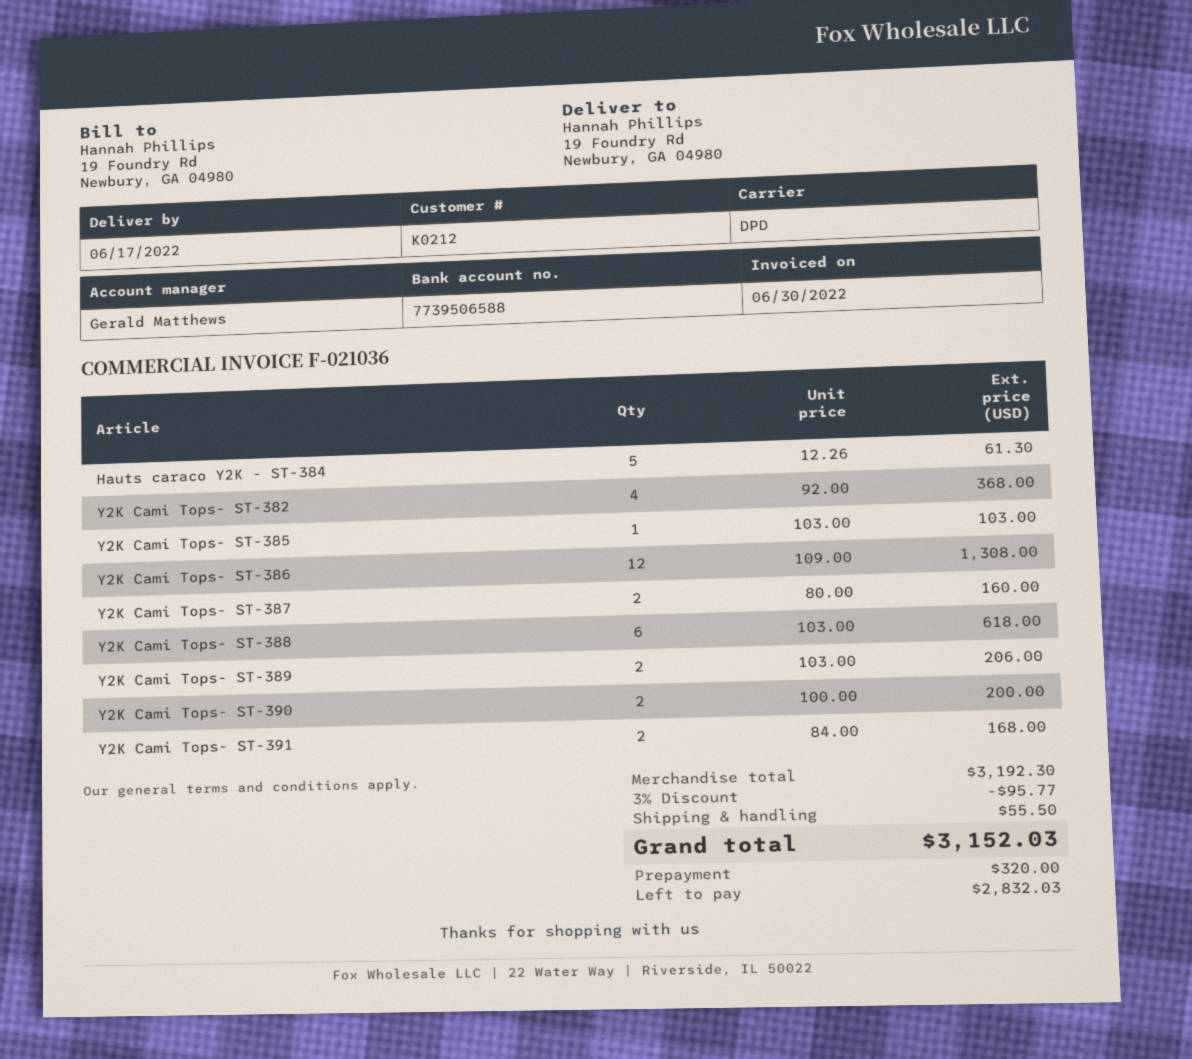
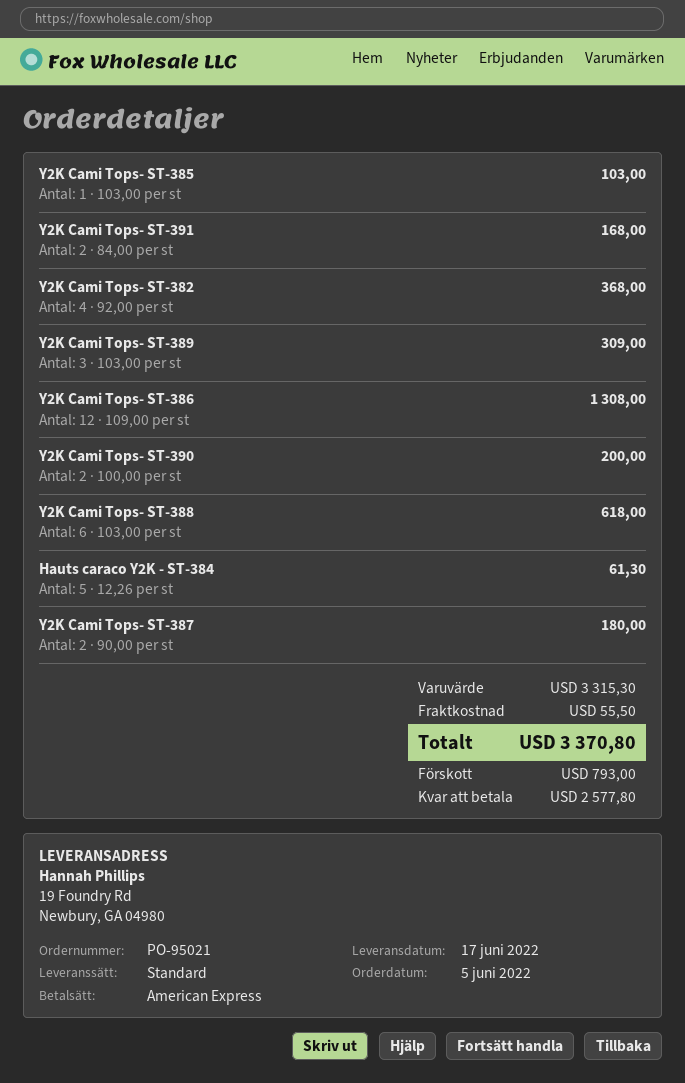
shipping method: DPD -> standard
Y2K Cami Tops- ST-387: 2 x 80.00 = 160.00 -> 2 x 90.00 = 180.00
Y2K Cami Tops- ST-389: 2 x 103.00 = 206.00 -> 3 x 103.00 = 309.00
subtotal: 3192.30 -> 3315.30
discount: 3% = 95.77 -> none
total: 3152.03 -> 3370.80
deposit: 320.00 -> 793.00
balance: 2832.03 -> 2577.80

